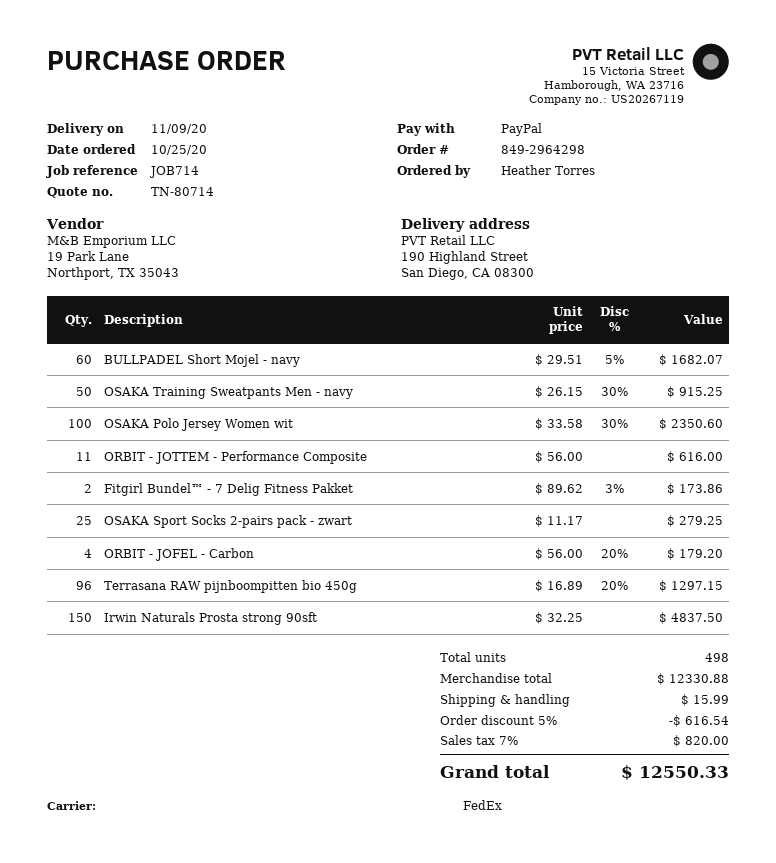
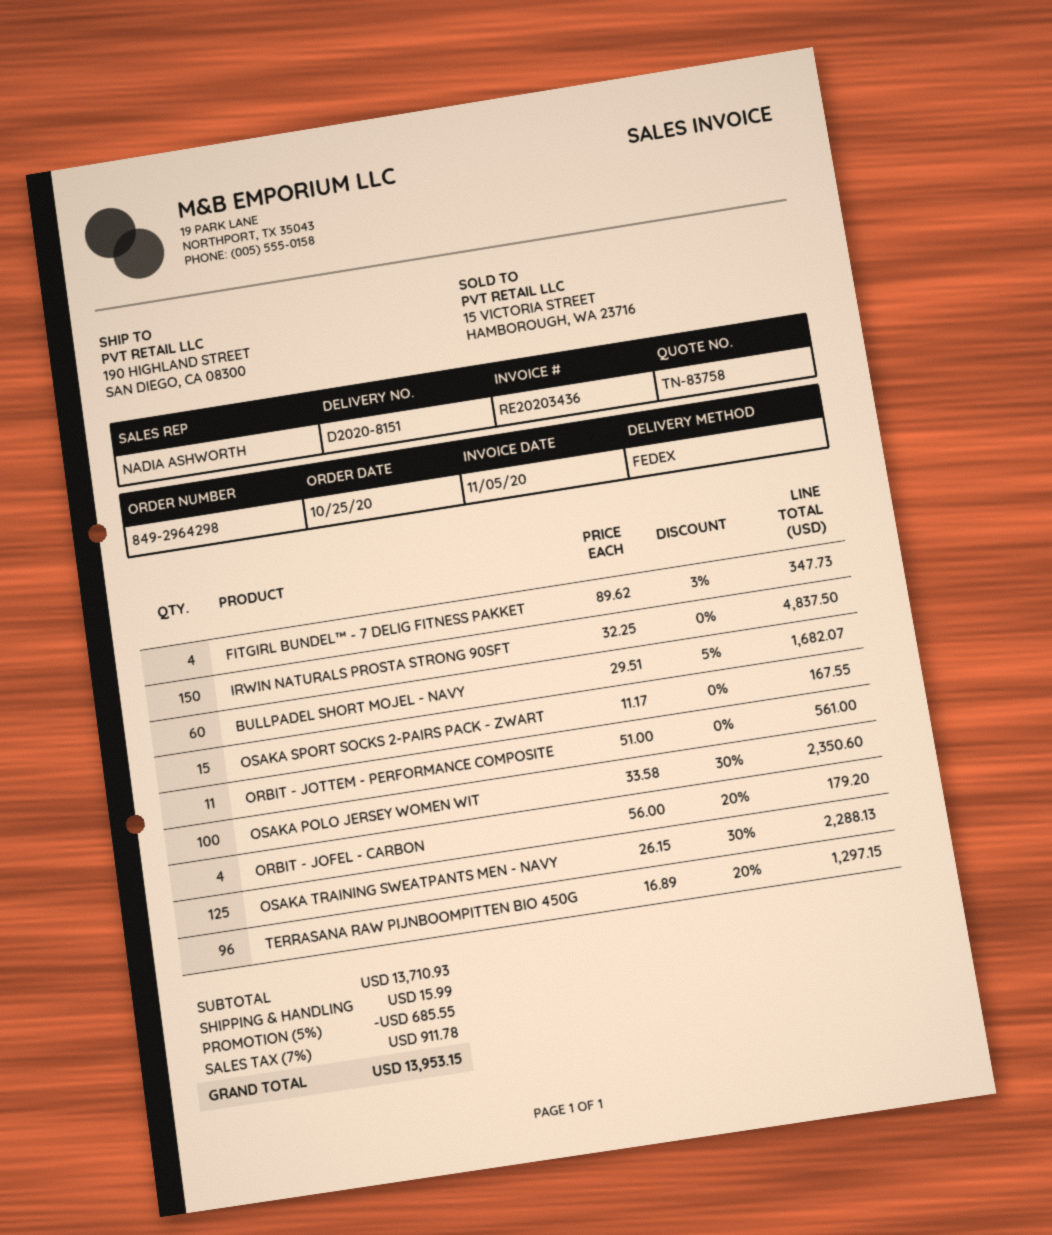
quote number: TN-80714 -> TN-83758
OSAKA Training Sweatpants Men - navy: 50 x 26.15 - 30% = 915.25 -> 125 x 26.15 - 30% = 2288.13
ORBIT - JOTTEM - Performance Composite: 11 x 56.00 = 616.00 -> 11 x 51.00 = 561.00
Fitgirl Bundel™ - 7 Delig Fitness Pakket: 2 x 89.62 - 3% = 173.86 -> 4 x 89.62 - 3% = 347.73
OSAKA Sport Socks 2-pairs pack - zwart: 25 x 11.17 = 279.25 -> 15 x 11.17 = 167.55
subtotal: 12330.88 -> 13710.93
discount: 5% = 616.54 -> 5% = 685.55
tax: 7% = 820.00 -> 7% = 911.78
total: 12550.33 -> 13953.15

